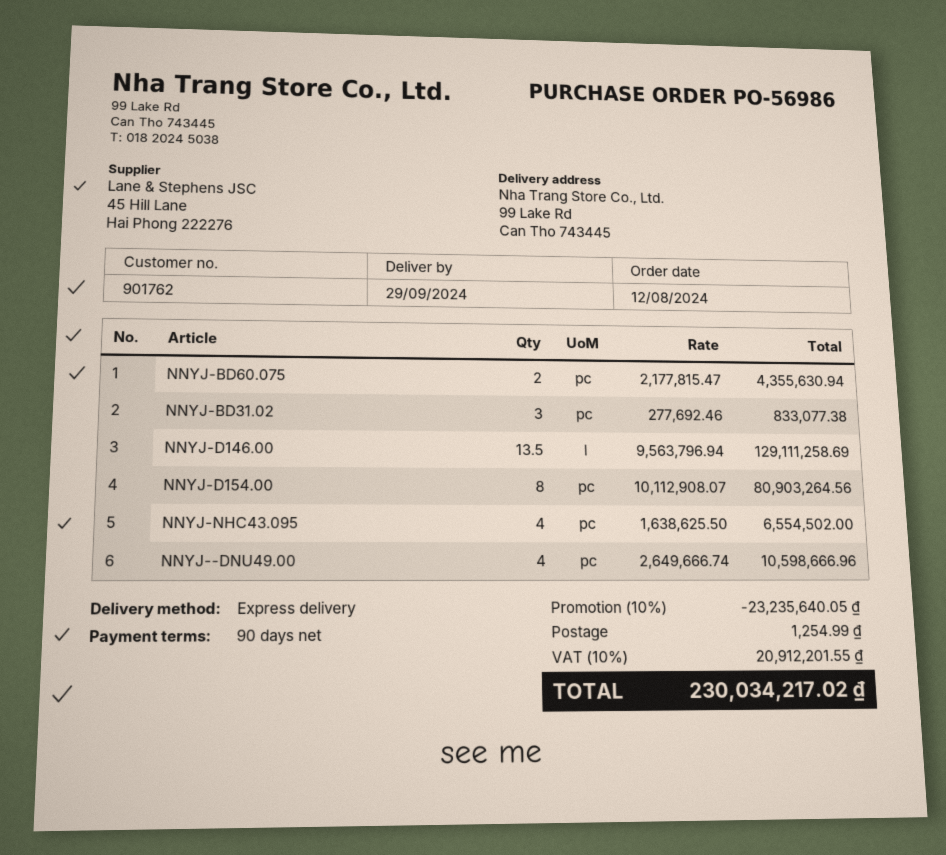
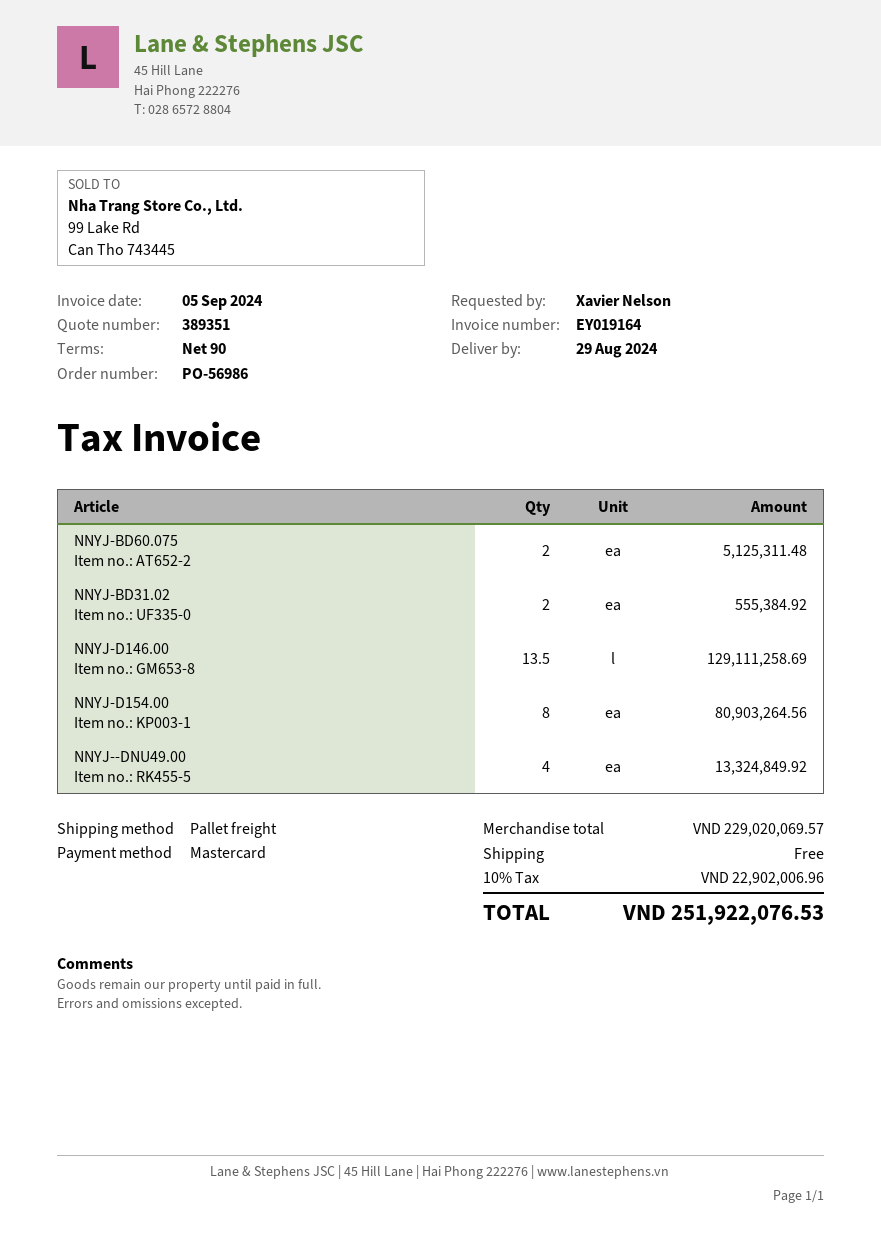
delivery date: 2024-09-29 -> 2024-08-29
shipping method: express -> pallet freight
NNYJ-BD60.075: 2 for 4355630.94 -> 2 for 5125311.48
NNYJ-BD31.02: 3 for 833077.38 -> 2 for 555384.92
NNYJ-NHC43.095: 4 for 6554502.00 -> none
NNYJ--DNU49.00: 4 for 10598666.96 -> 4 for 13324849.92
discount: 10% = 23235640.05 -> none
shipping: 1254.99 -> 0.00
tax: 10% = 20912201.55 -> 10% = 22902006.96
total: 230034217.02 -> 251922076.53

